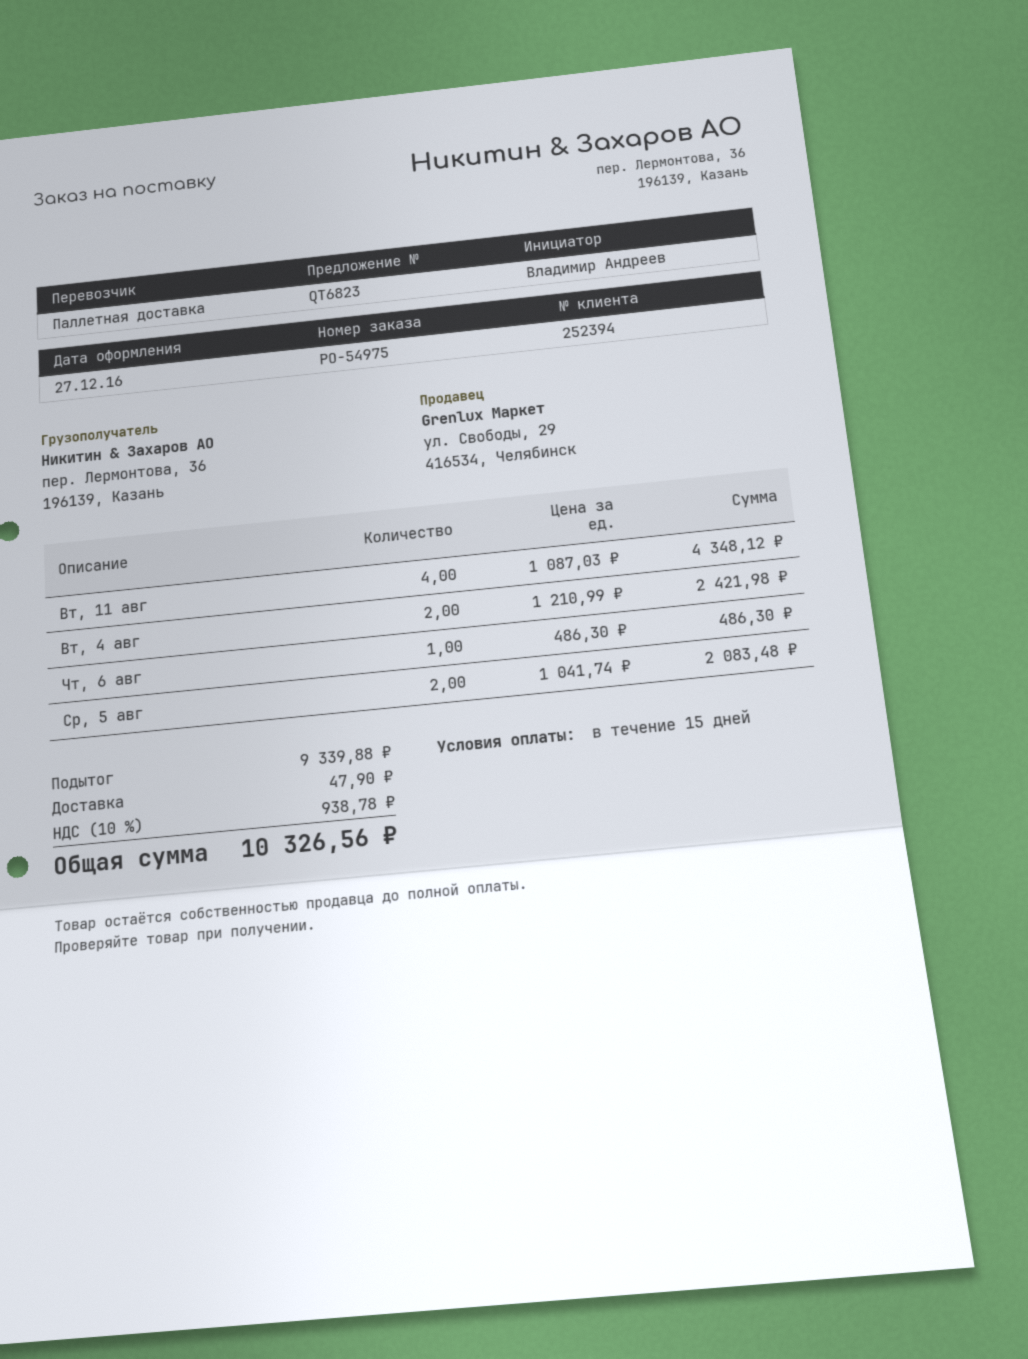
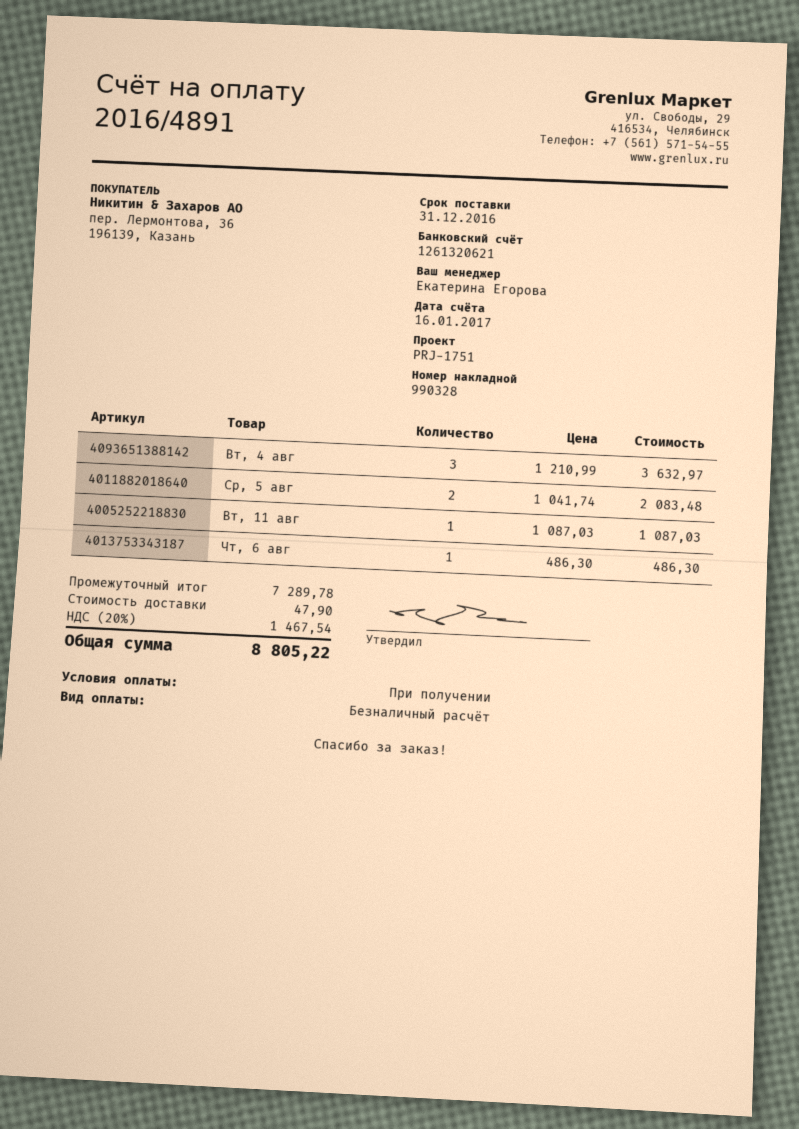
payment terms: 15 days -> on receipt
Вт, 11 авг: 4 x 1087.03 = 4348.12 -> 1 x 1087.03 = 1087.03
Вт, 4 авг: 2 x 1210.99 = 2421.98 -> 3 x 1210.99 = 3632.97
subtotal: 9339.88 -> 7289.78
tax: 10% = 938.78 -> 20% = 1467.54
total: 10326.56 -> 8805.22

